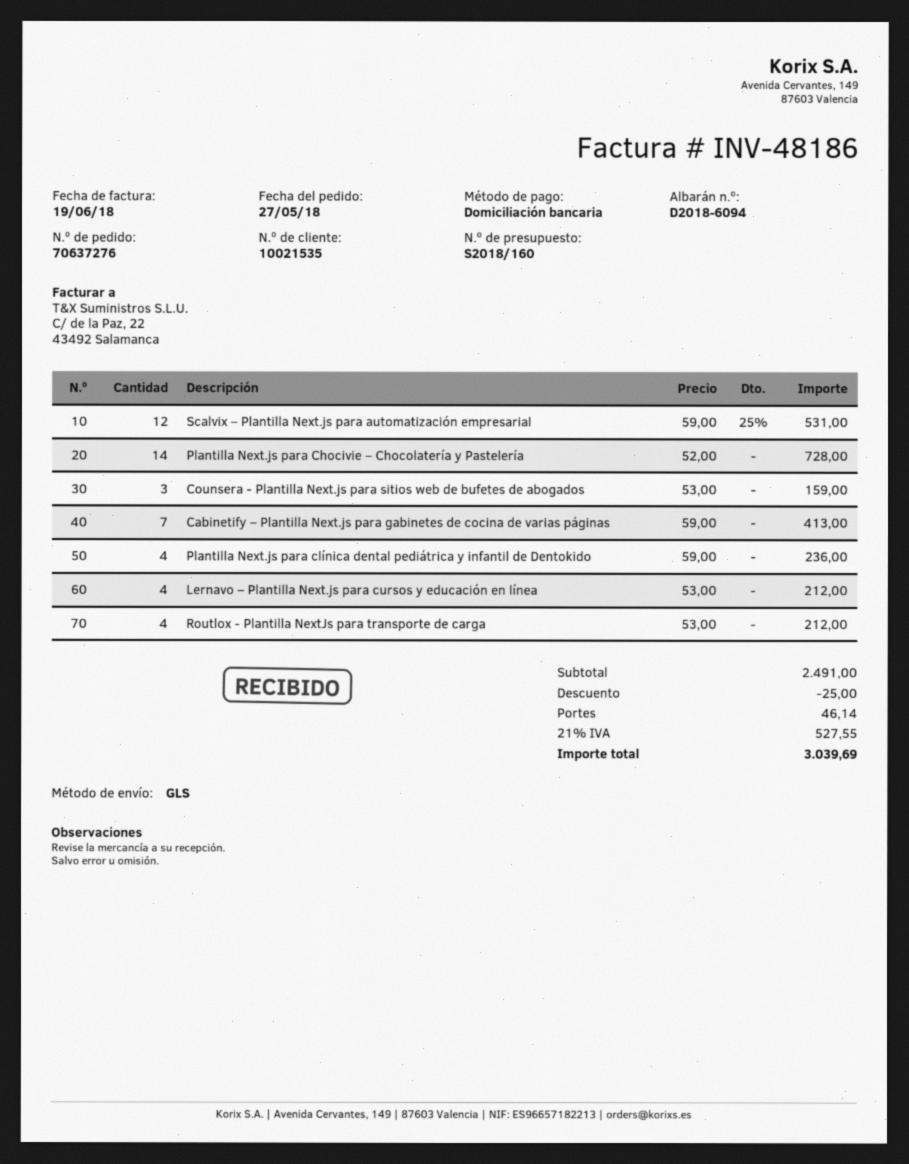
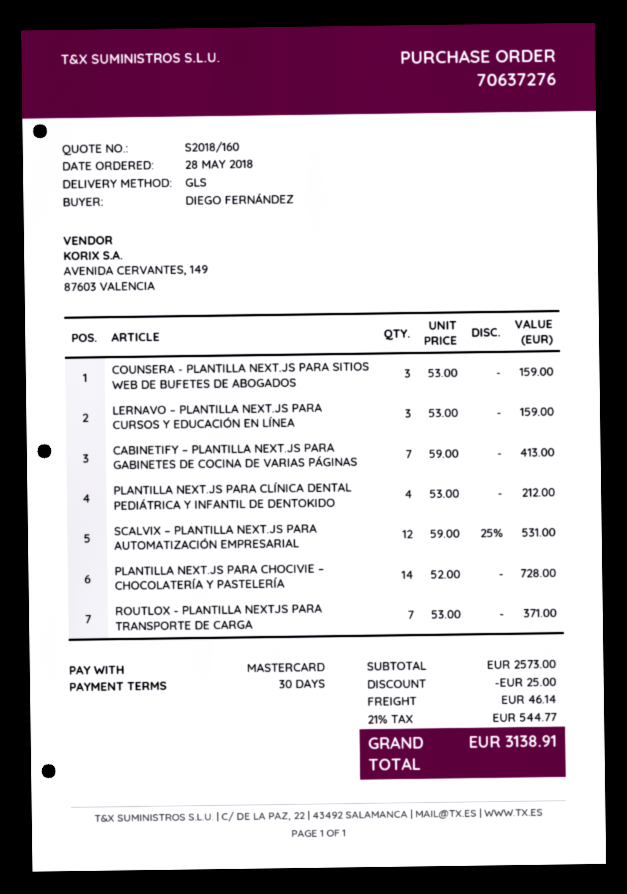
order date: 2018-05-27 -> 2018-05-28
payment method: direct debit -> Mastercard
Plantilla Next.js para clínica dental pediátrica y infantil de Dentokido: 4 x 59.00 = 236.00 -> 4 x 53.00 = 212.00
Lernavo – Plantilla Next.js para cursos y educación en línea: 4 x 53.00 = 212.00 -> 3 x 53.00 = 159.00
Routlox - Plantilla NextJs para transporte de carga: 4 x 53.00 = 212.00 -> 7 x 53.00 = 371.00
subtotal: 2491.00 -> 2573.00
tax: 21% = 527.55 -> 21% = 544.77
total: 3039.69 -> 3138.91

